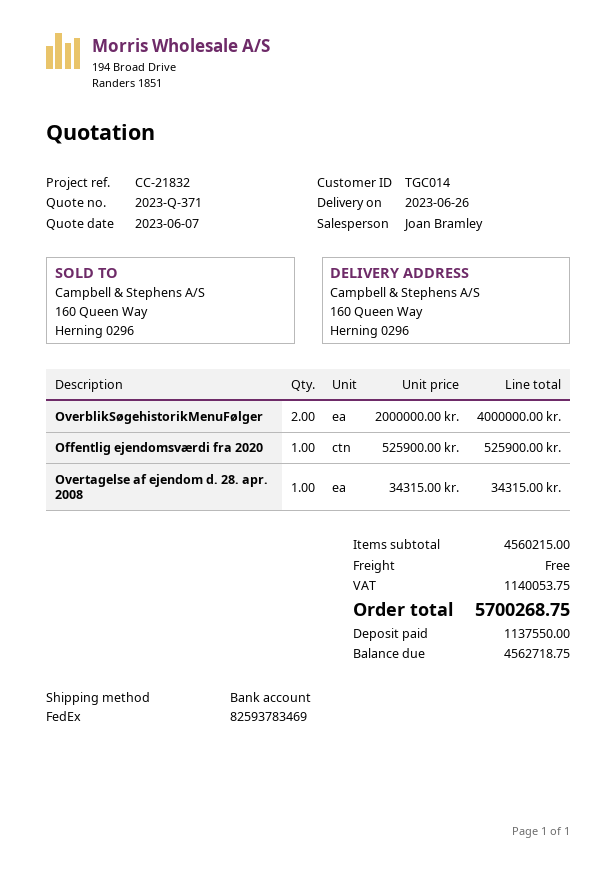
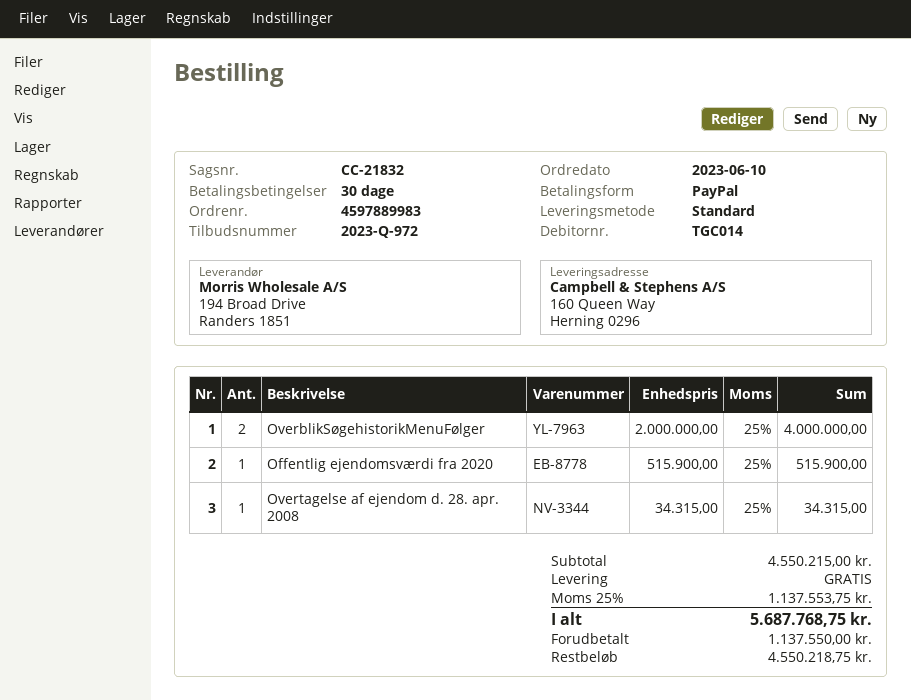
quote number: 2023-Q-371 -> 2023-Q-972
shipping method: FedEx -> standard
Offentlig ejendomsværdi fra 2020: 1 x 525900.00 = 525900.00 -> 1 x 515900.00 = 515900.00
subtotal: 4560215.00 -> 4550215.00
tax: 1140053.75 -> 1137553.75
total: 5700268.75 -> 5687768.75
balance: 4562718.75 -> 4550218.75

